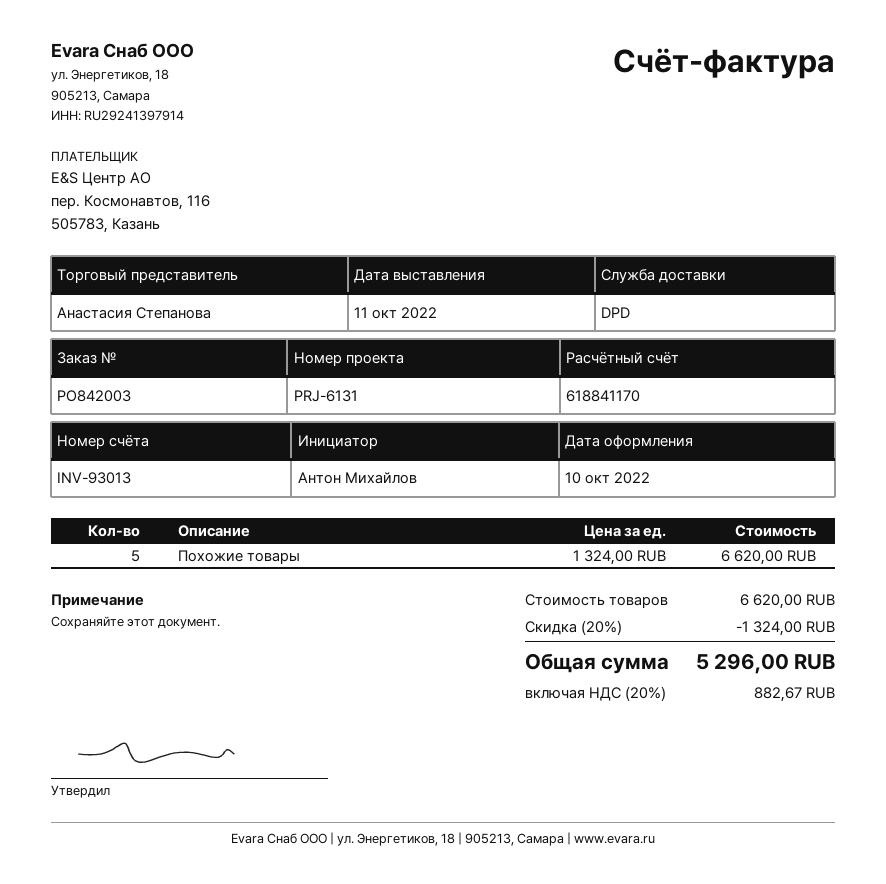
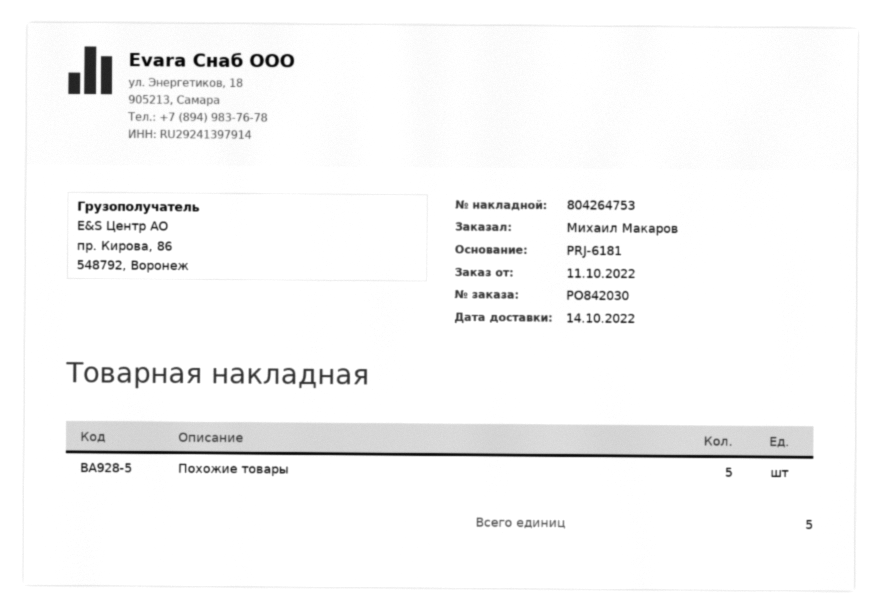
order number: PO842003 -> PO842030
order date: 2022-10-10 -> 2022-10-11
reference: PRJ-6131 -> PRJ-6181
ordered by: Антон Михайлов -> Михаил Макаров

